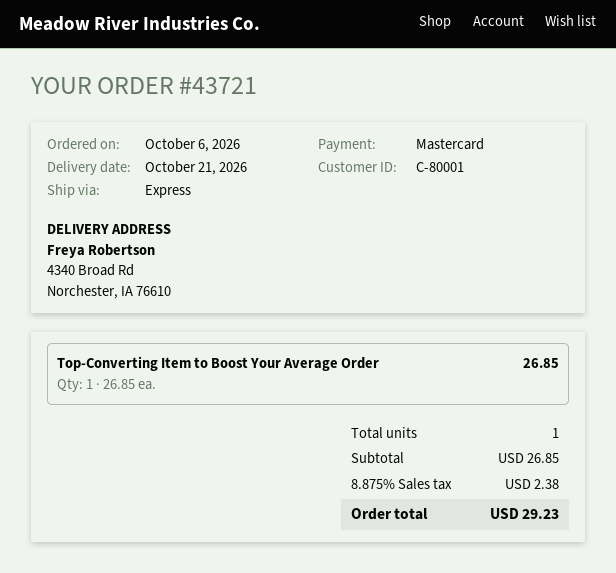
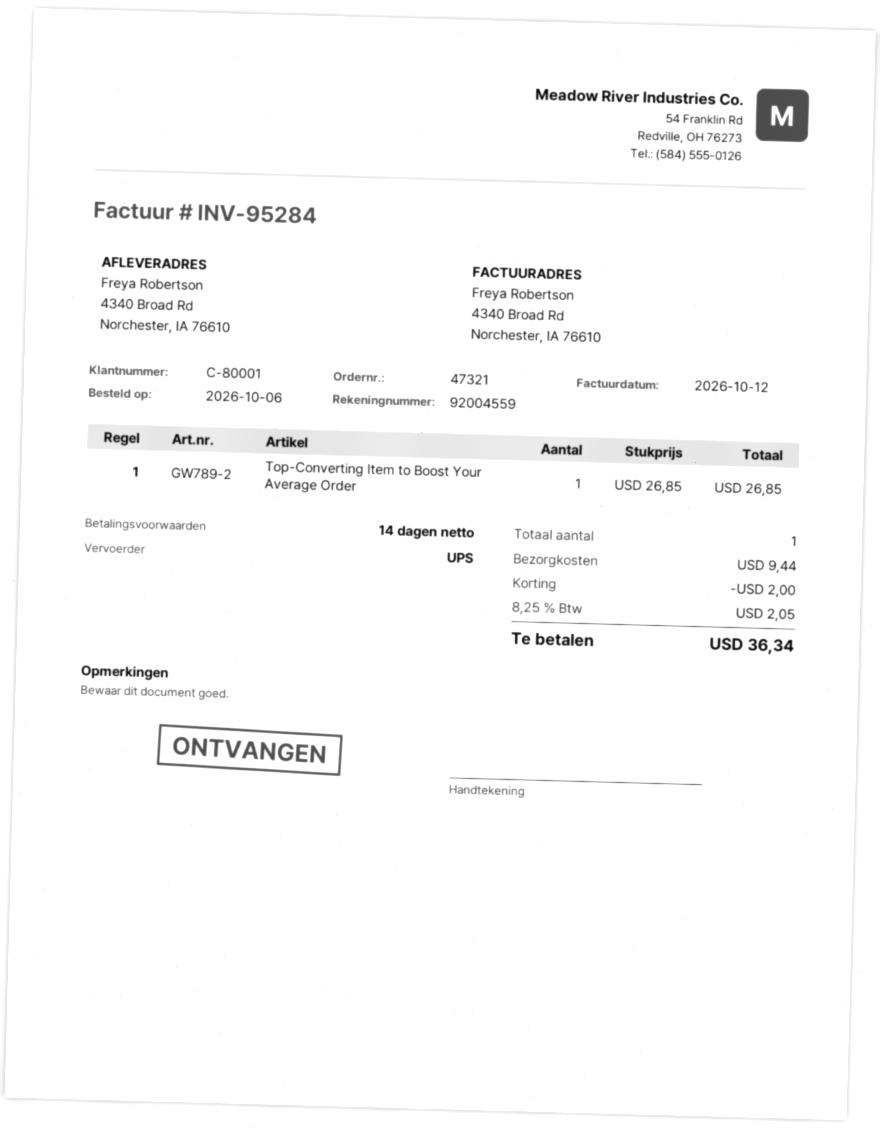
order number: 43721 -> 47321
shipping method: express -> UPS
discount: none -> 2.00
shipping: none -> 9.44
tax: 8.875% = 2.38 -> 8.25% = 2.05
total: 29.23 -> 36.34

